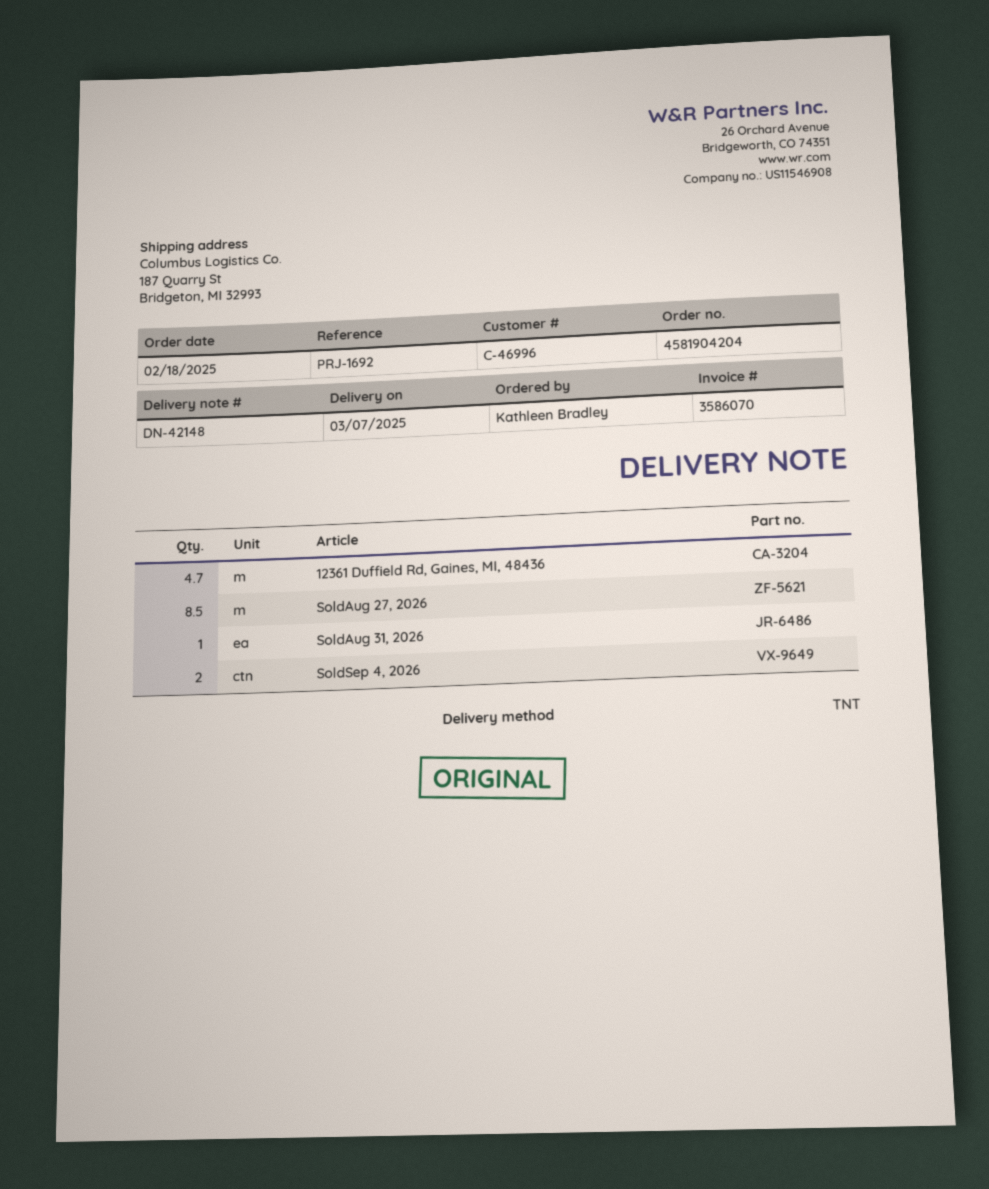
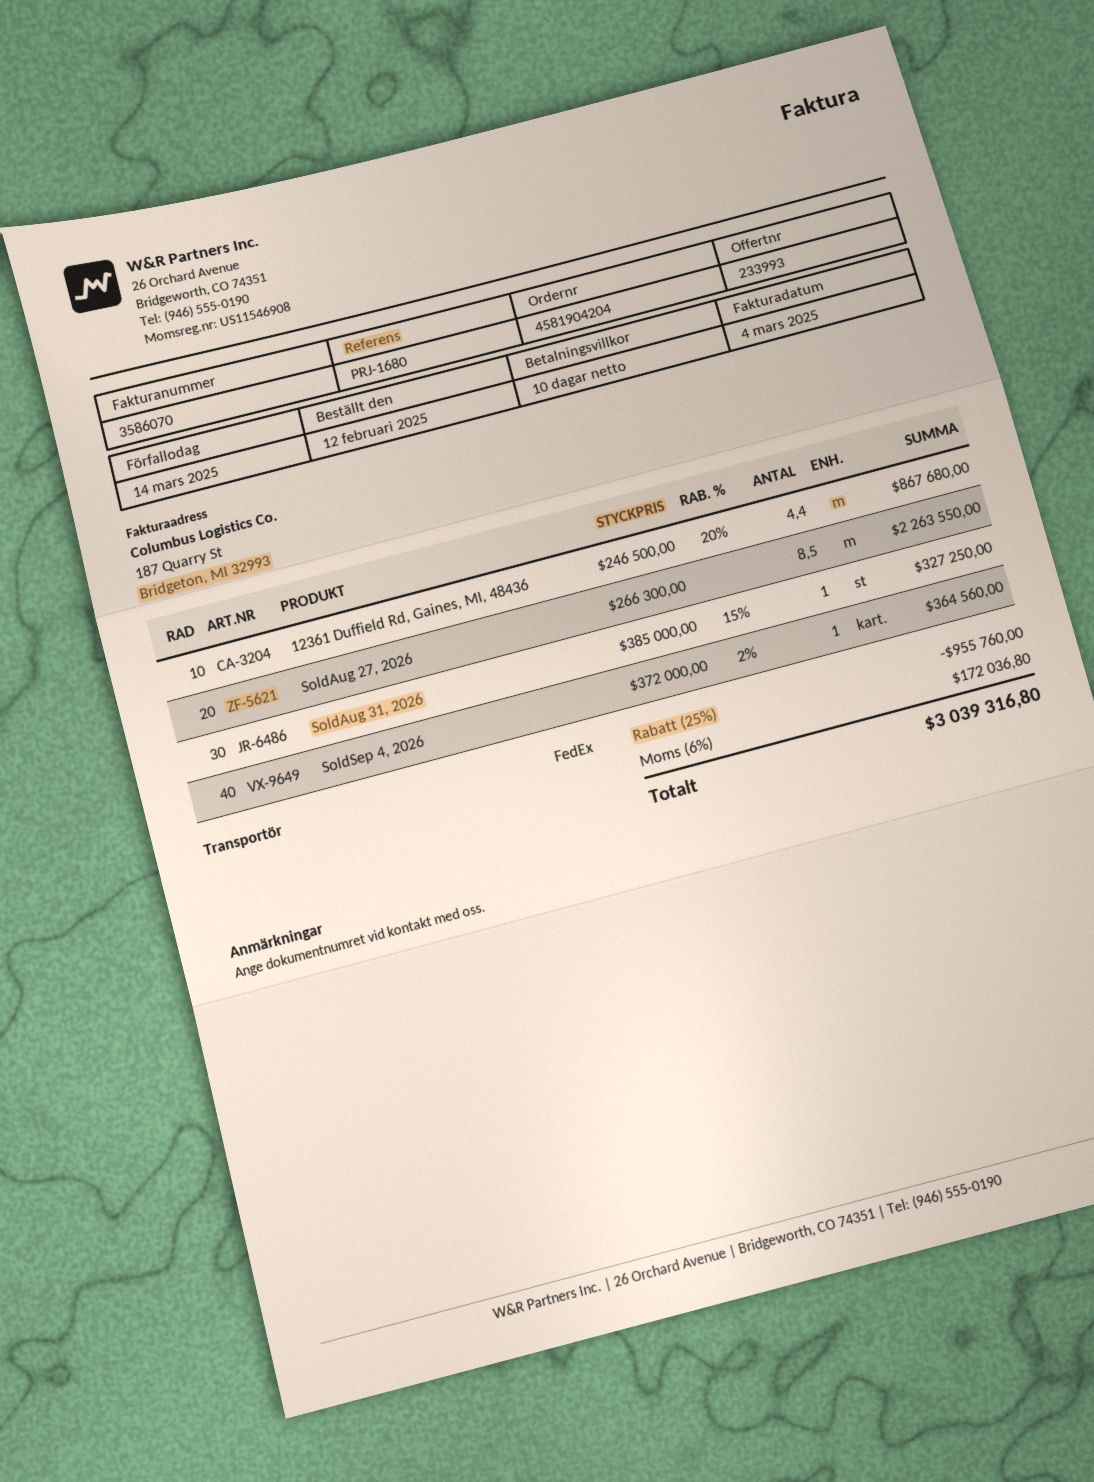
order date: 2025-02-18 -> 2025-02-12
reference: PRJ-1692 -> PRJ-1680
shipping method: TNT -> FedEx
12361 Duffield Rd, Gaines, MI, 48436: 4.7 -> 4.4
SoldSep 4, 2026: 2 -> 1

